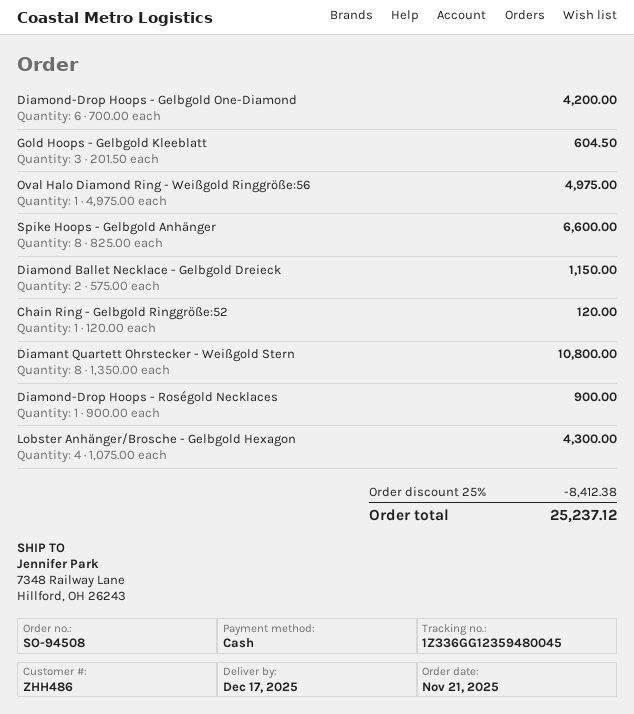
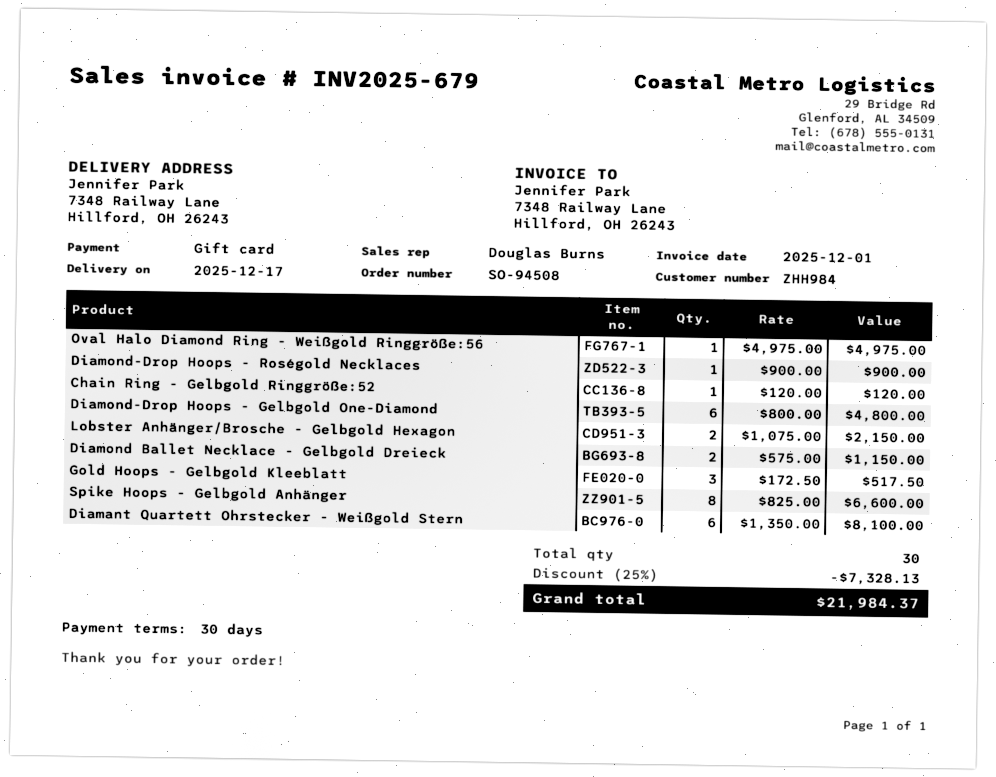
customer number: ZHH486 -> ZHH984
payment method: cash -> gift card
Diamond-Drop Hoops - Gelbgold One-Diamond: 6 x 700.00 = 4200.00 -> 6 x 800.00 = 4800.00
Gold Hoops - Gelbgold Kleeblatt: 3 x 201.50 = 604.50 -> 3 x 172.50 = 517.50
Diamant Quartett Ohrstecker - Weißgold Stern: 8 x 1350.00 = 10800.00 -> 6 x 1350.00 = 8100.00
Lobster Anhänger/Brosche - Gelbgold Hexagon: 4 x 1075.00 = 4300.00 -> 2 x 1075.00 = 2150.00
discount: 25% = 8412.38 -> 25% = 7328.13
total: 25237.12 -> 21984.37

